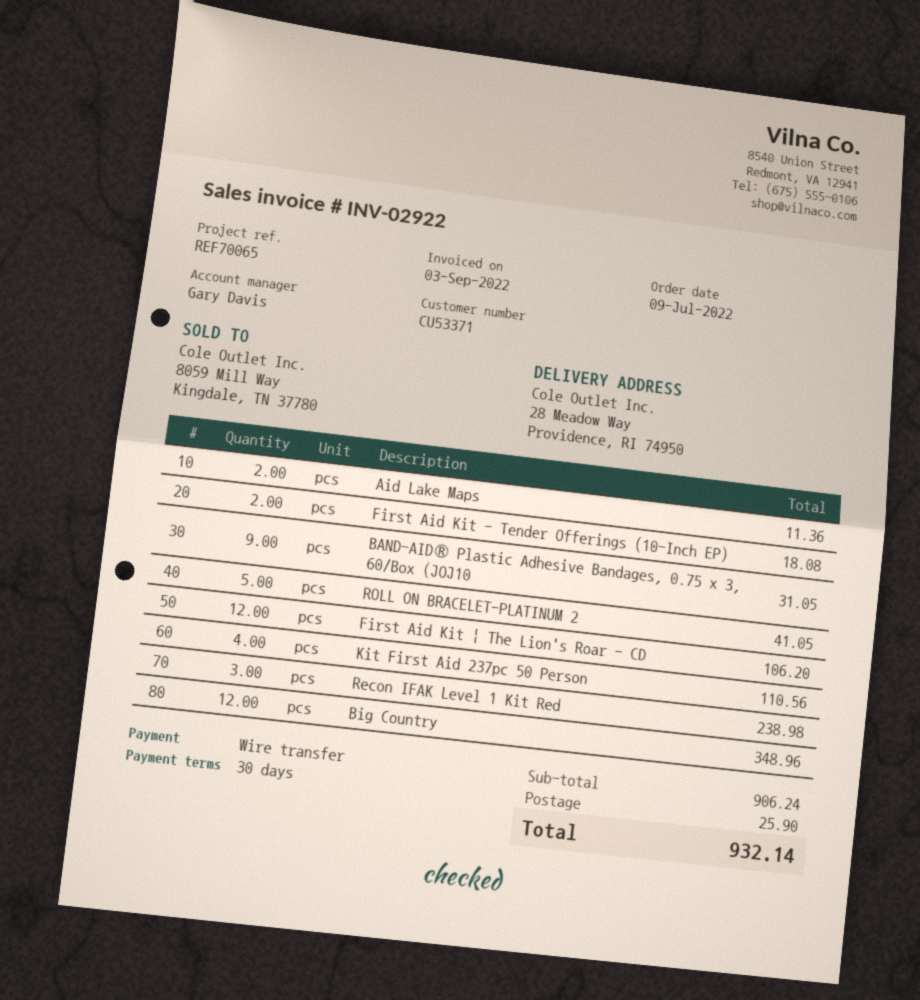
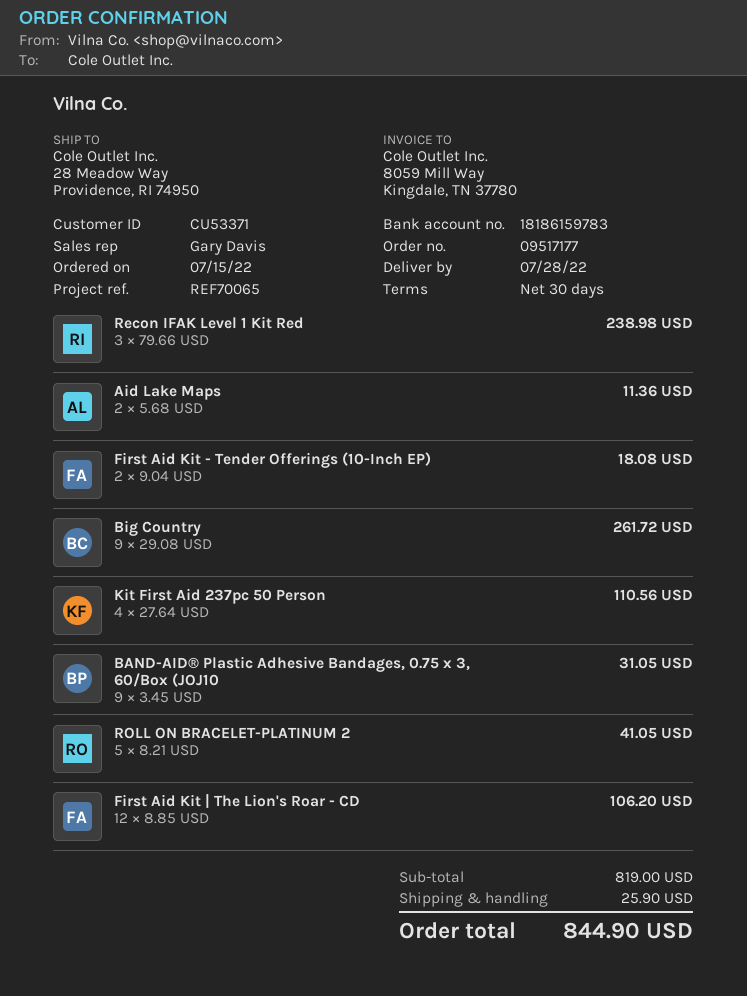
order date: 2022-07-09 -> 2022-07-15
Big Country: 12 for 348.96 -> 9 for 261.72
subtotal: 906.24 -> 819.00
total: 932.14 -> 844.90

